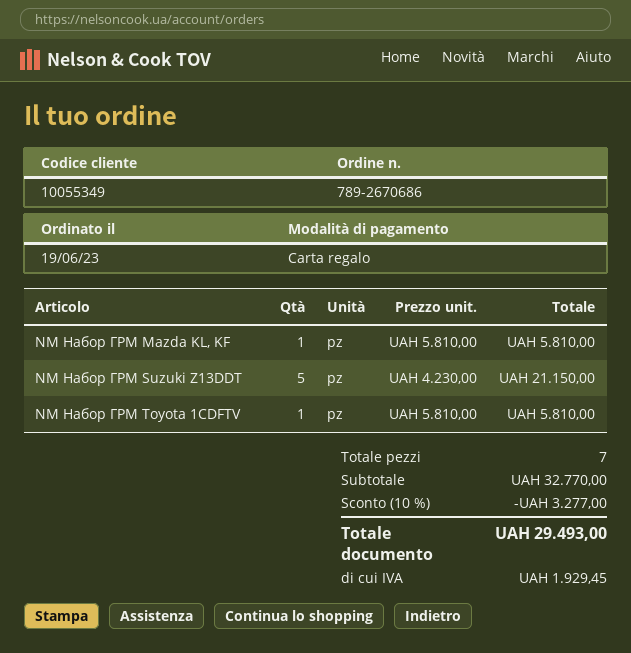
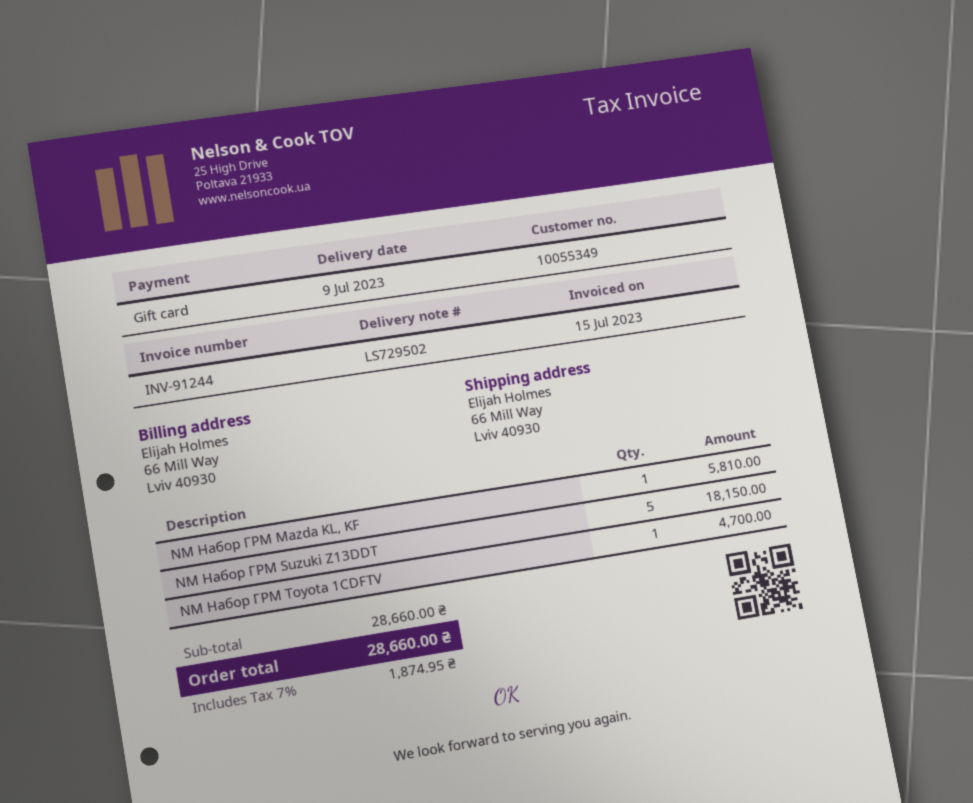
NM Набор ГРМ Suzuki Z13DDT: 5 for 21150.00 -> 5 for 18150.00
NM Набор ГРМ Toyota 1CDFTV: 1 for 5810.00 -> 1 for 4700.00
subtotal: 32770.00 -> 28660.00
discount: 10% = 3277.00 -> none
tax: 1929.45 -> 1874.95
total: 29493.00 -> 28660.00

